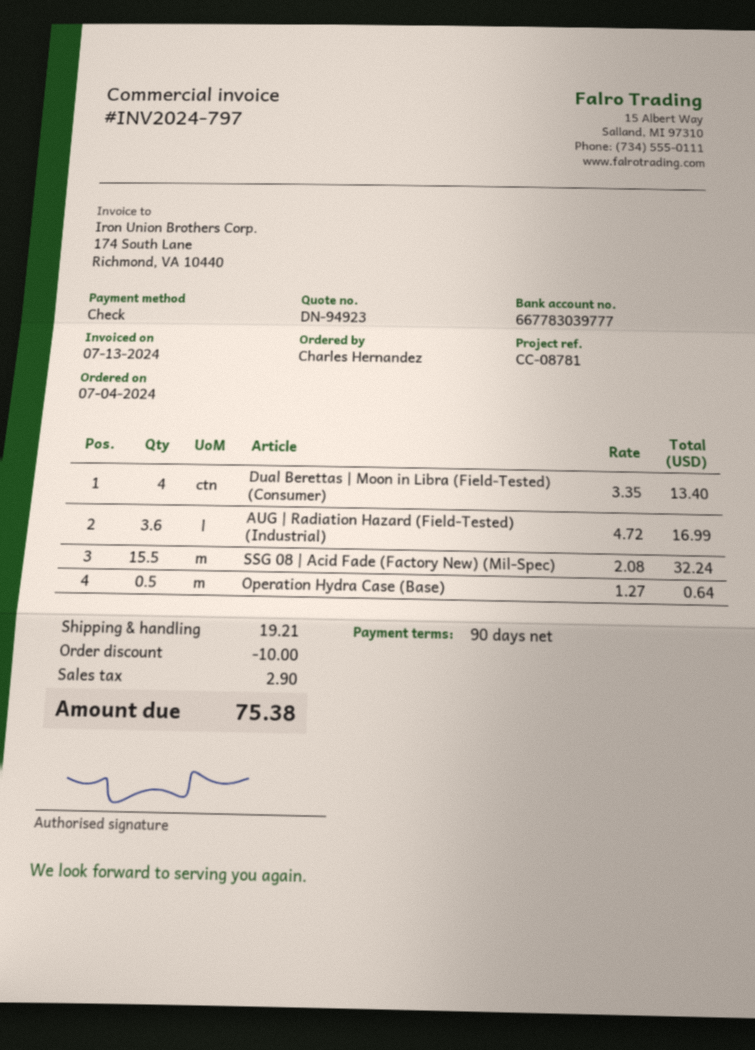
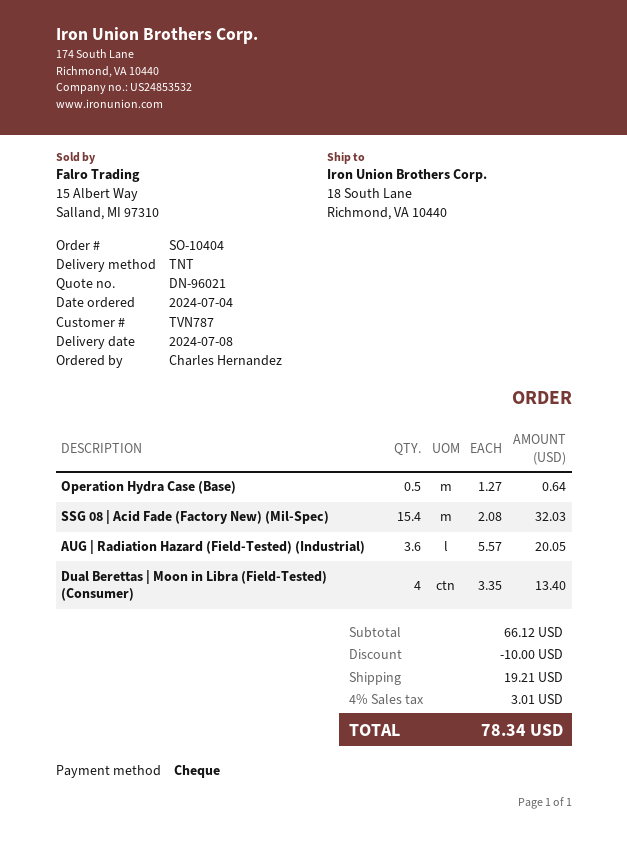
quote number: DN-94923 -> DN-96021
AUG | Radiation Hazard (Field-Tested) (Industrial): 3.6 x 4.72 = 16.99 -> 3.6 x 5.57 = 20.05
SSG 08 | Acid Fade (Factory New) (Mil-Spec): 15.5 x 2.08 = 32.24 -> 15.4 x 2.08 = 32.03
tax: 2.90 -> 3.01
total: 75.38 -> 78.34

